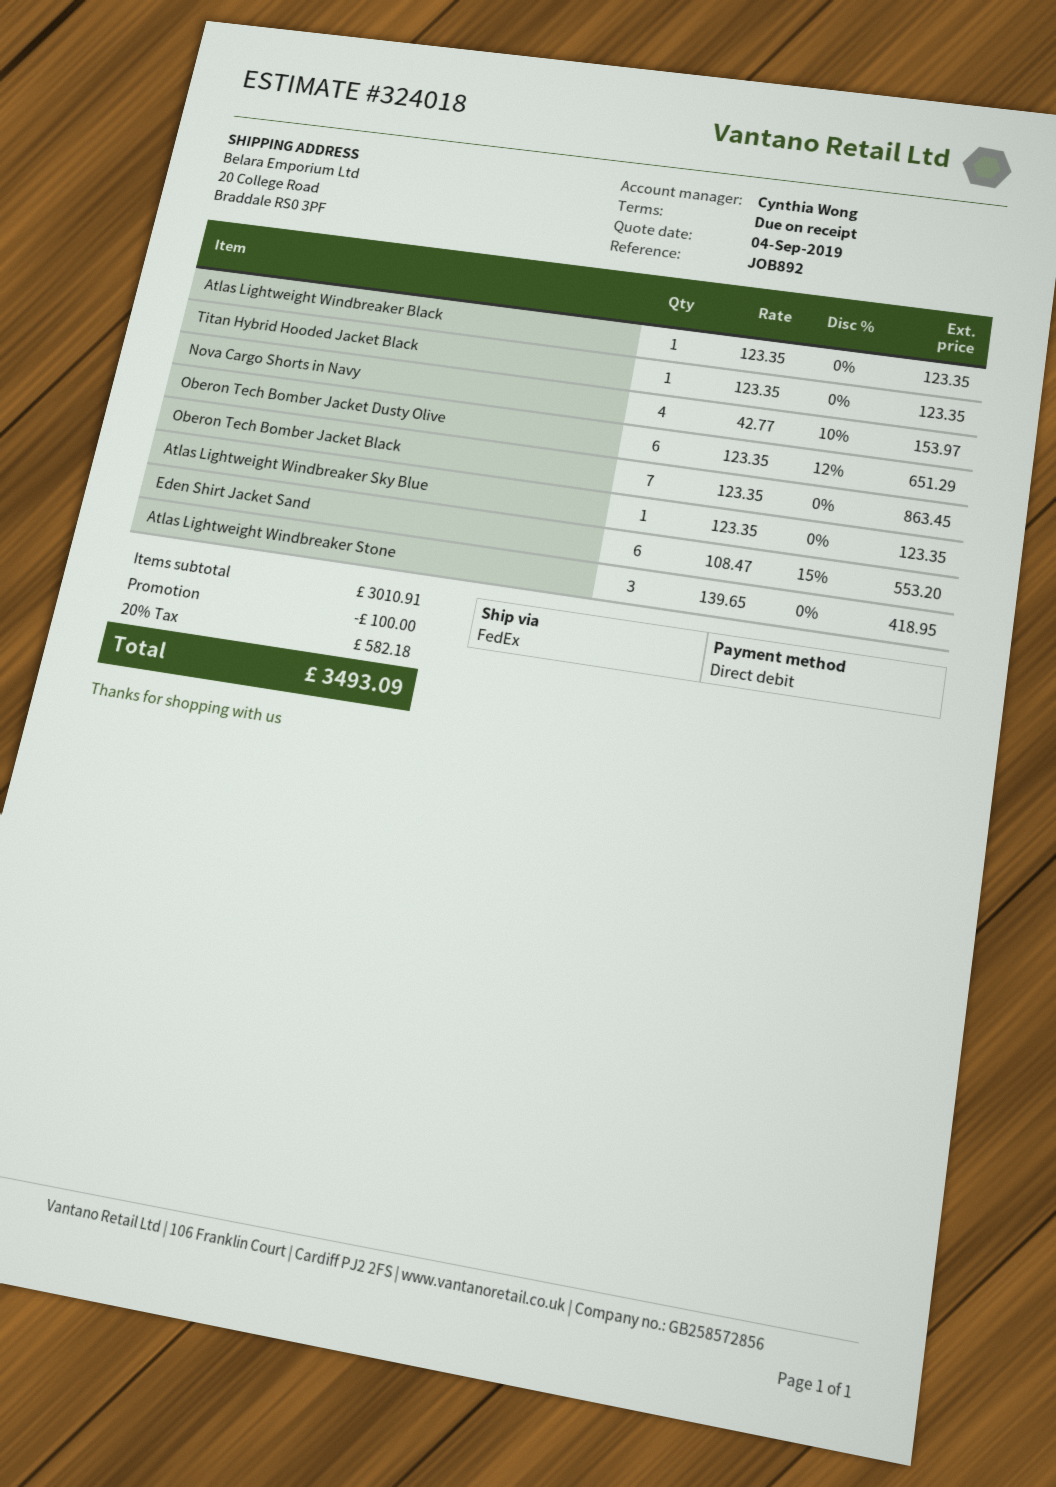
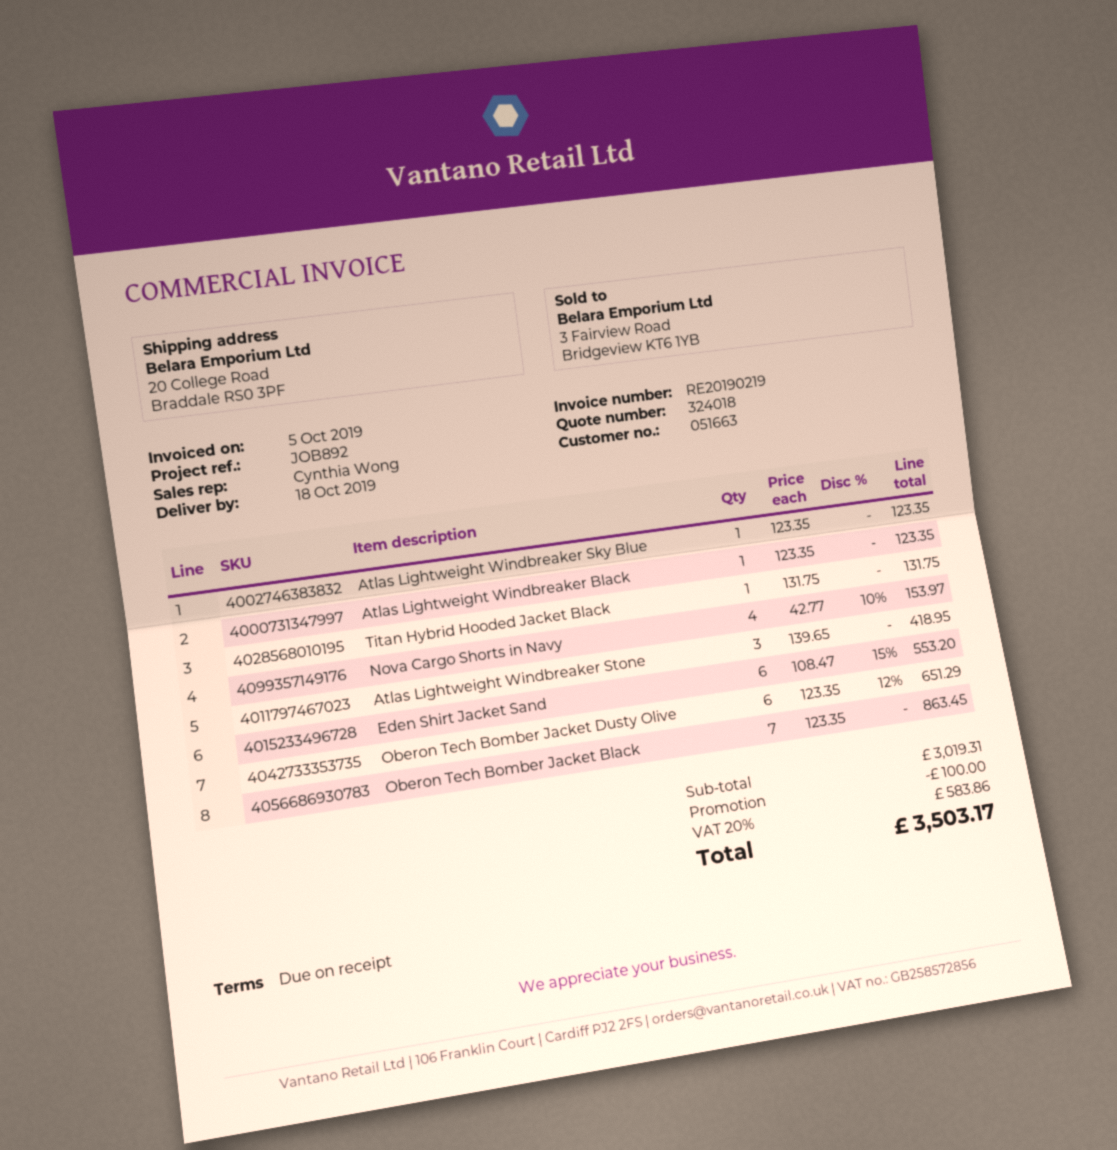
Titan Hybrid Hooded Jacket Black: 1 x 123.35 = 123.35 -> 1 x 131.75 = 131.75
subtotal: 3010.91 -> 3019.31
tax: 20% = 582.18 -> 20% = 583.86
total: 3493.09 -> 3503.17

